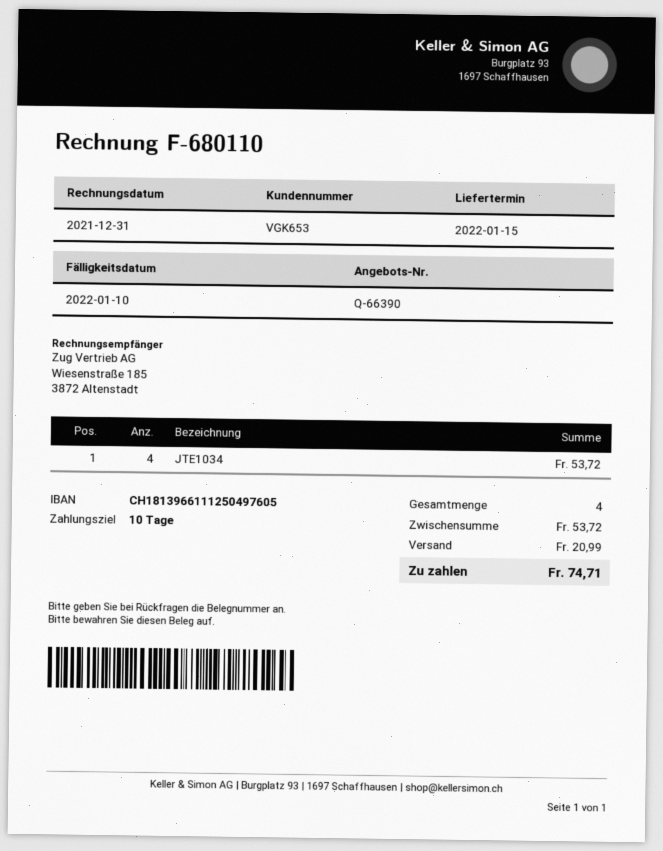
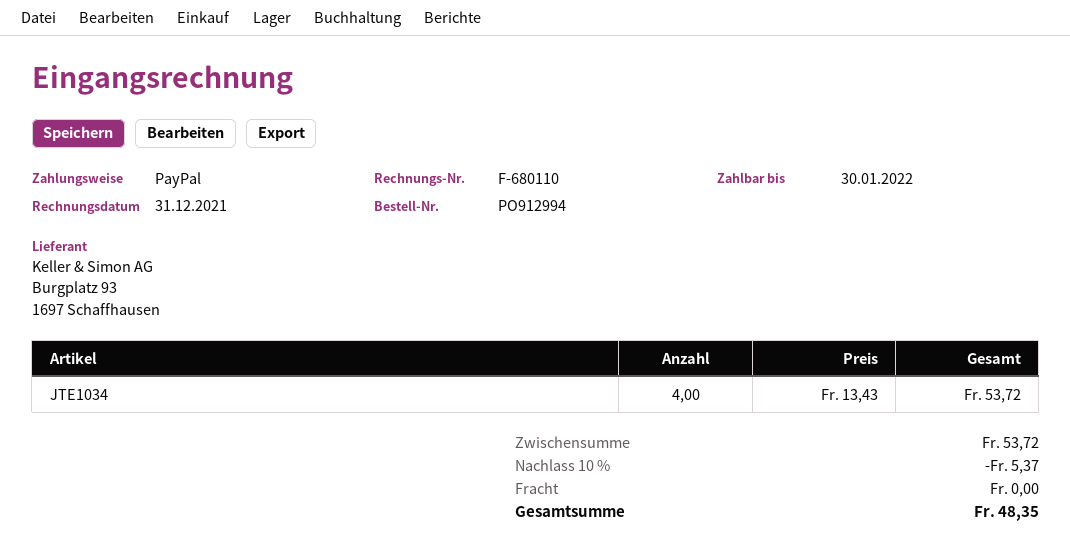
due date: 2022-01-10 -> 2022-01-30
discount: none -> 10% = 5.37
shipping: 20.99 -> 0.00
total: 74.71 -> 48.35

